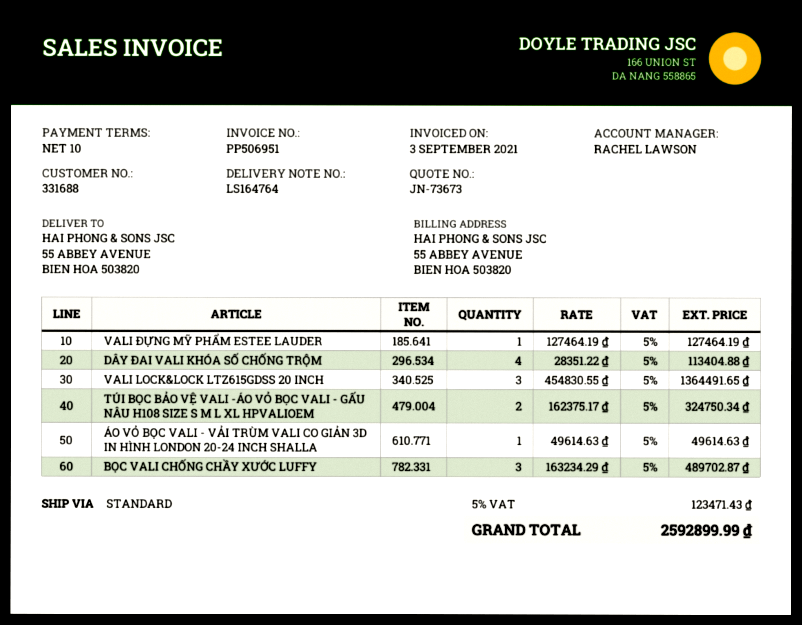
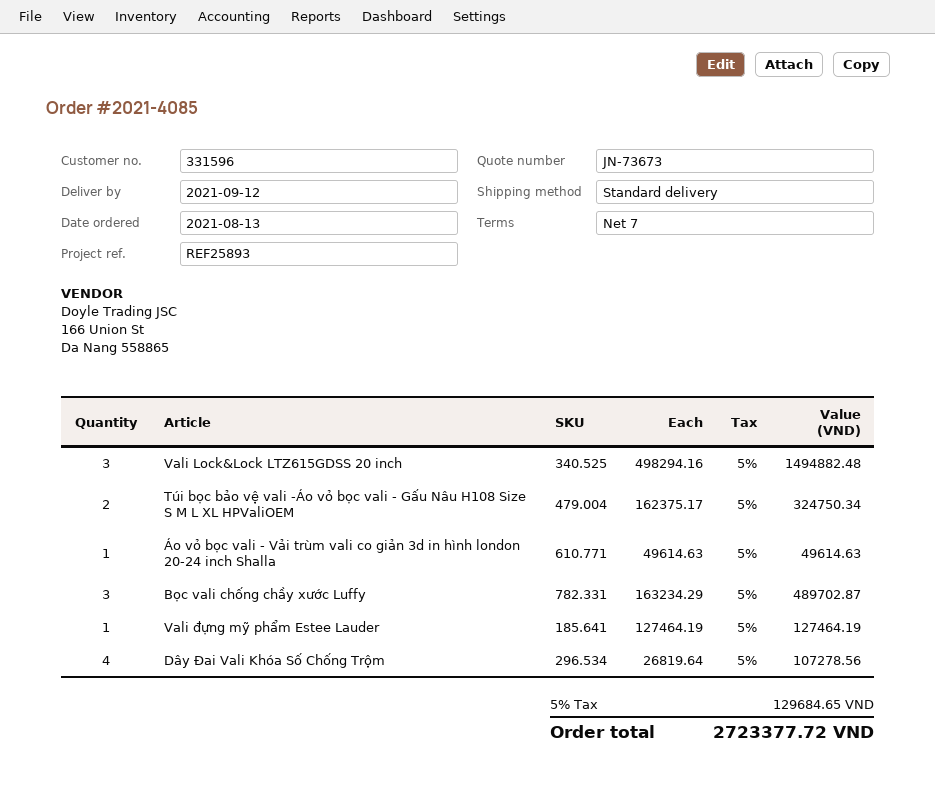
payment terms: 10 days -> 7 days
customer number: 331688 -> 331596
DÂY ĐAI VALI KHÓA SỐ CHỐNG TRỘM: 4 x 28351.22 = 113404.88 -> 4 x 26819.64 = 107278.56
VALI LOCK&LOCK LTZ615GDSS 20 INCH: 3 x 454830.55 = 1364491.65 -> 3 x 498294.16 = 1494882.48
tax: 5% = 123471.43 -> 5% = 129684.65
total: 2592899.99 -> 2723377.72

